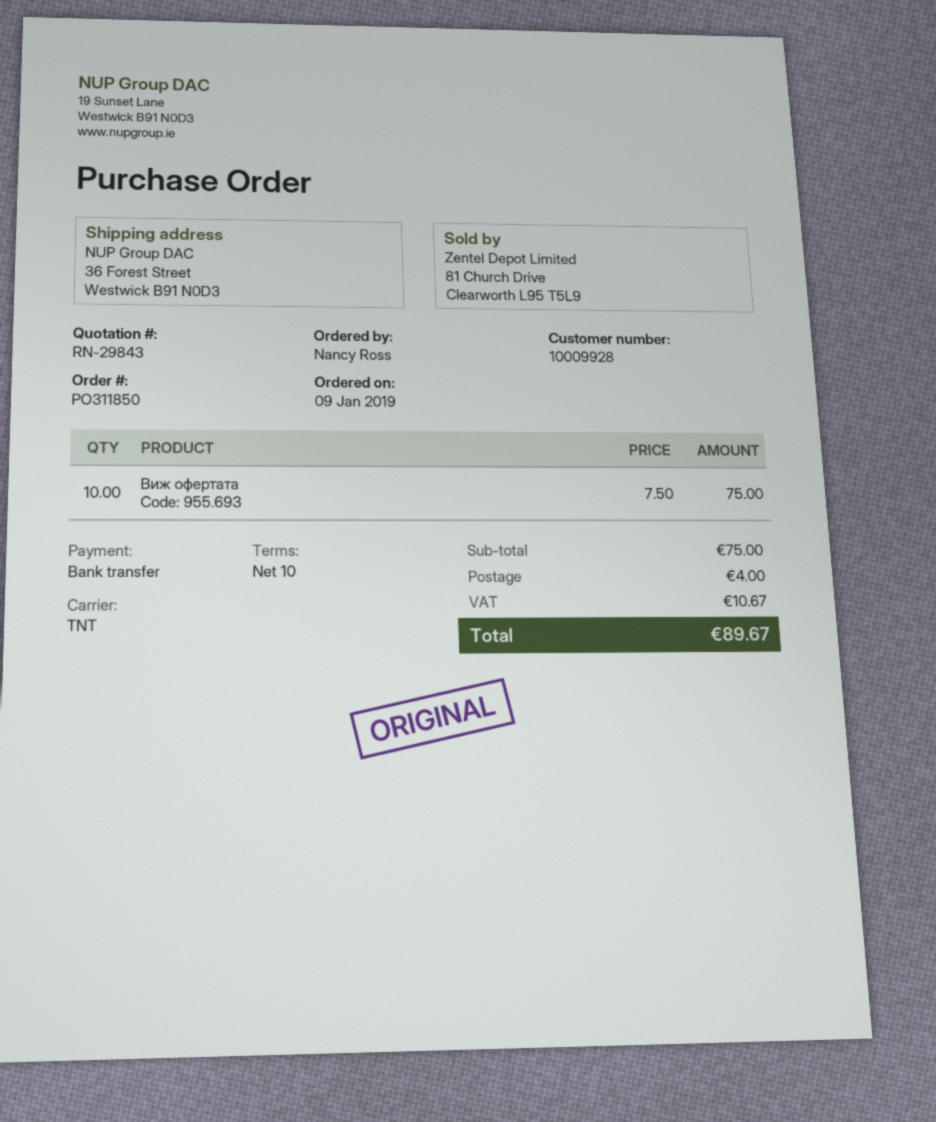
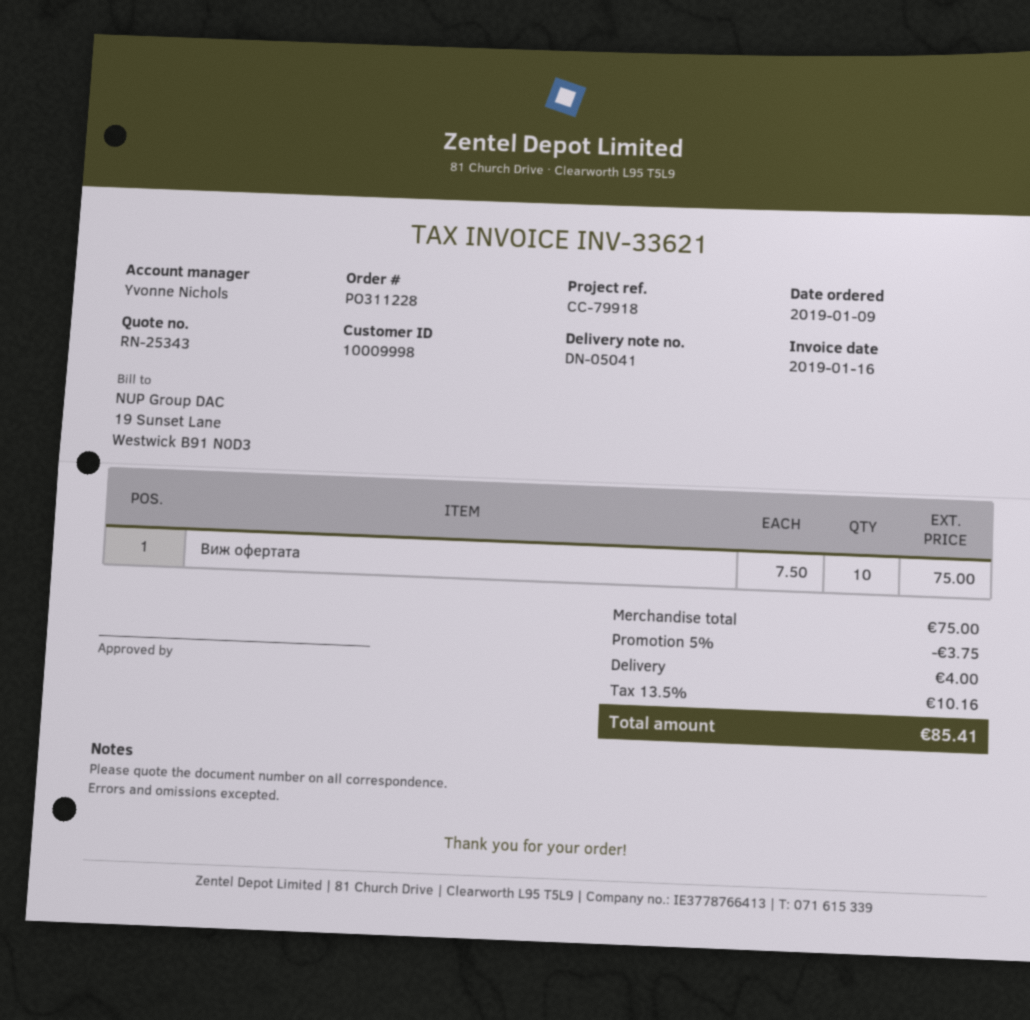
quote number: RN-29843 -> RN-25343
order number: PO311850 -> PO311228
customer number: 10009928 -> 10009998
discount: none -> 5% = 3.75
tax: 10.67 -> 10.16
total: 89.67 -> 85.41

